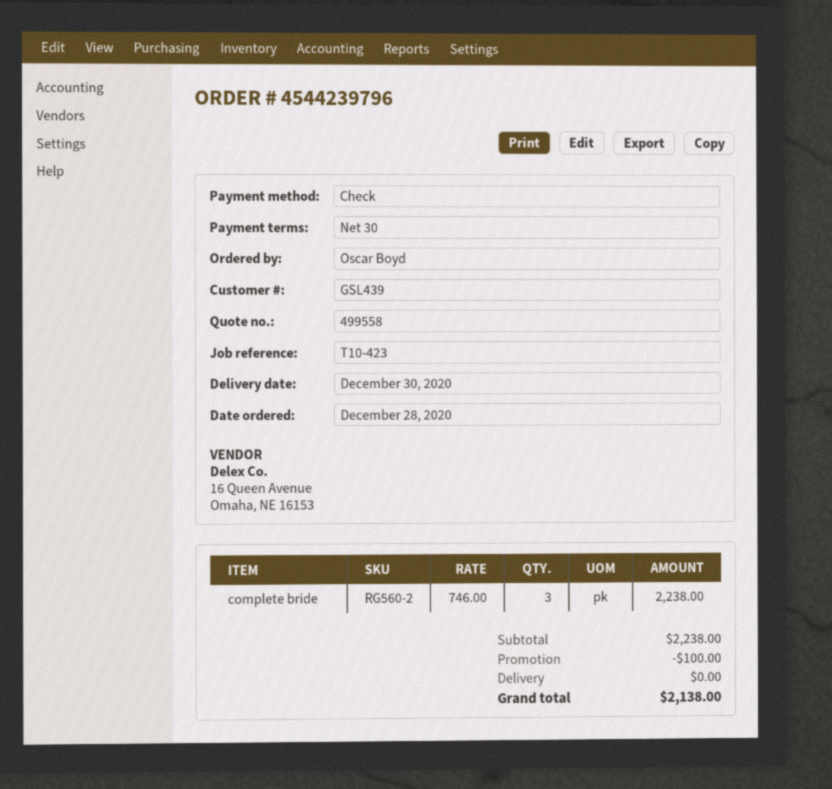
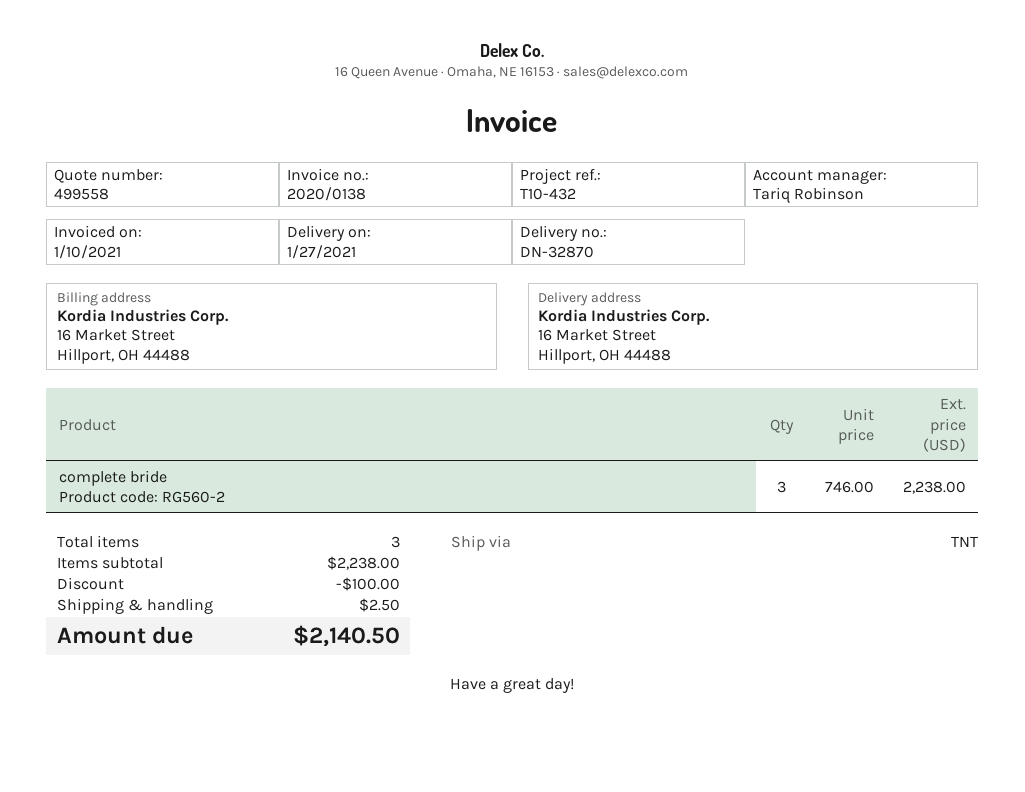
delivery date: 2020-12-30 -> 2021-01-27
reference: T10-423 -> T10-432
shipping: 0.00 -> 2.50
total: 2138.00 -> 2140.50

